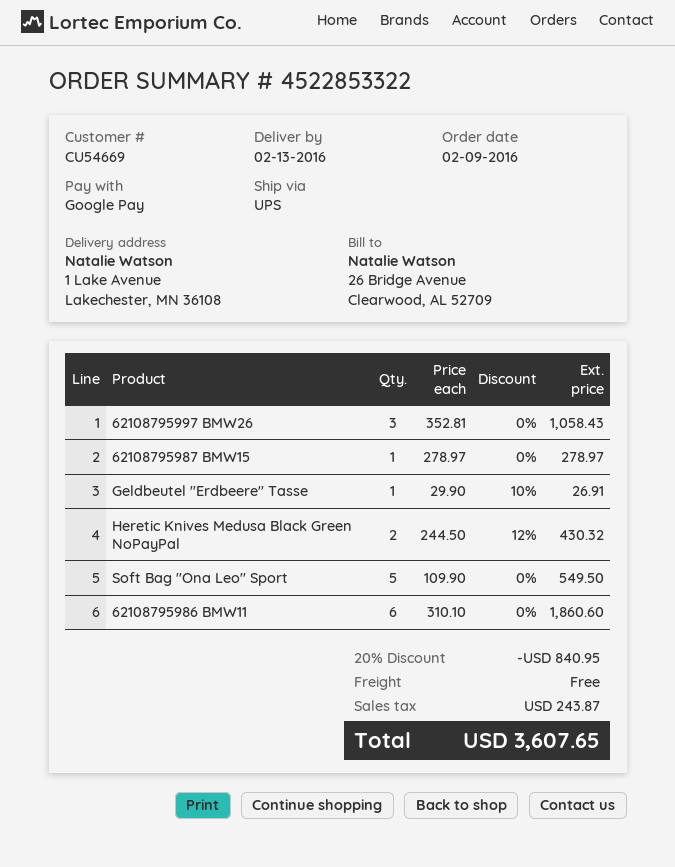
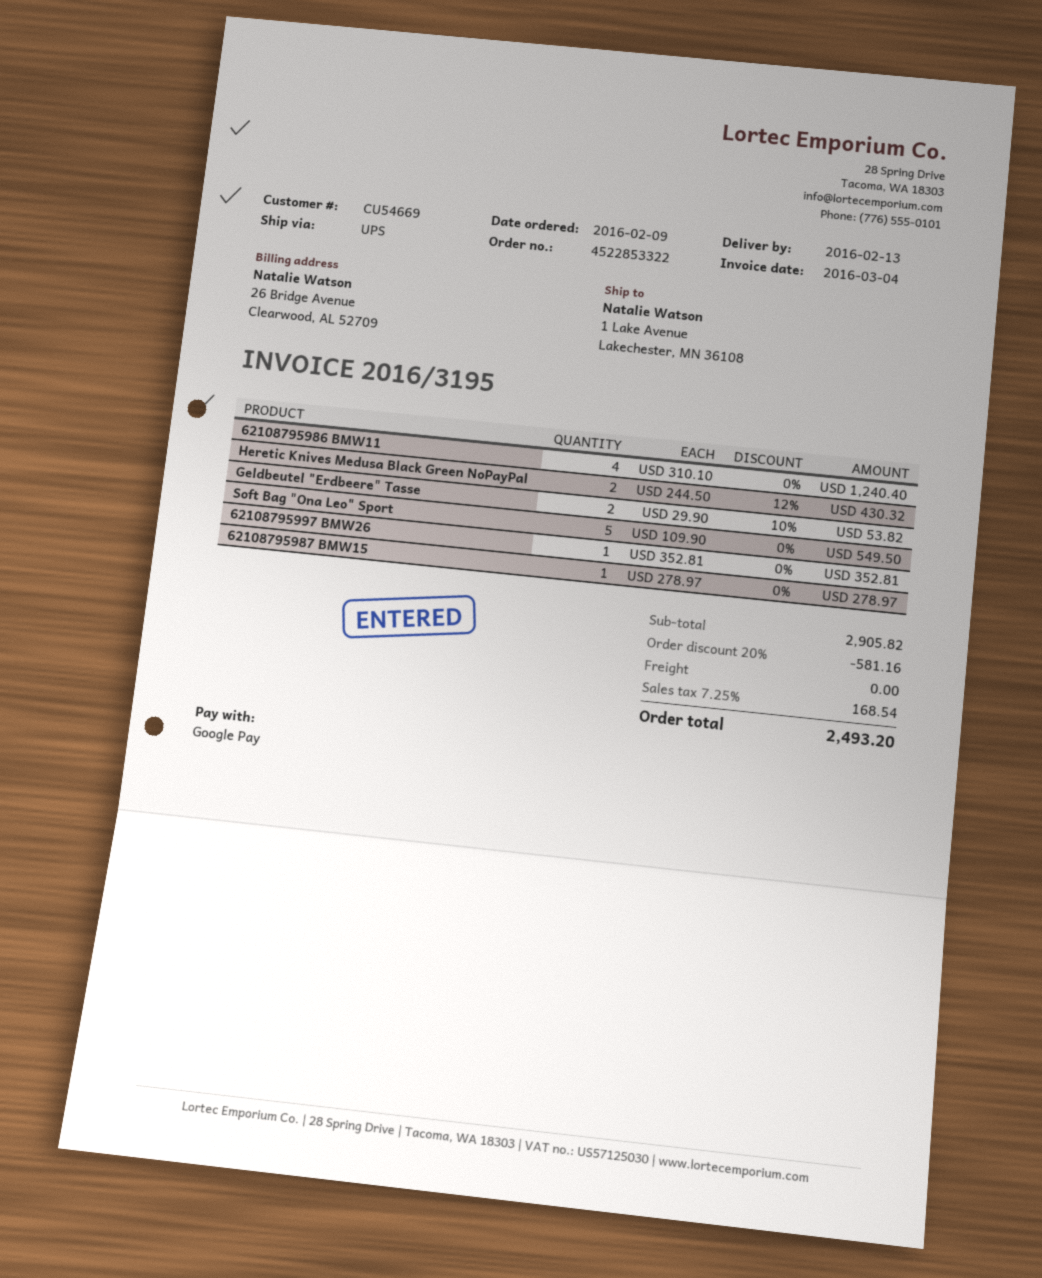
62108795997 BMW26: 3 x 352.81 = 1058.43 -> 1 x 352.81 = 352.81
Geldbeutel "Erdbeere" Tasse: 1 x 29.90 - 10% = 26.91 -> 2 x 29.90 - 10% = 53.82
62108795986 BMW11: 6 x 310.10 = 1860.60 -> 4 x 310.10 = 1240.40
discount: 20% = 840.95 -> 20% = 581.16
tax: 243.87 -> 168.54
total: 3607.65 -> 2493.20

